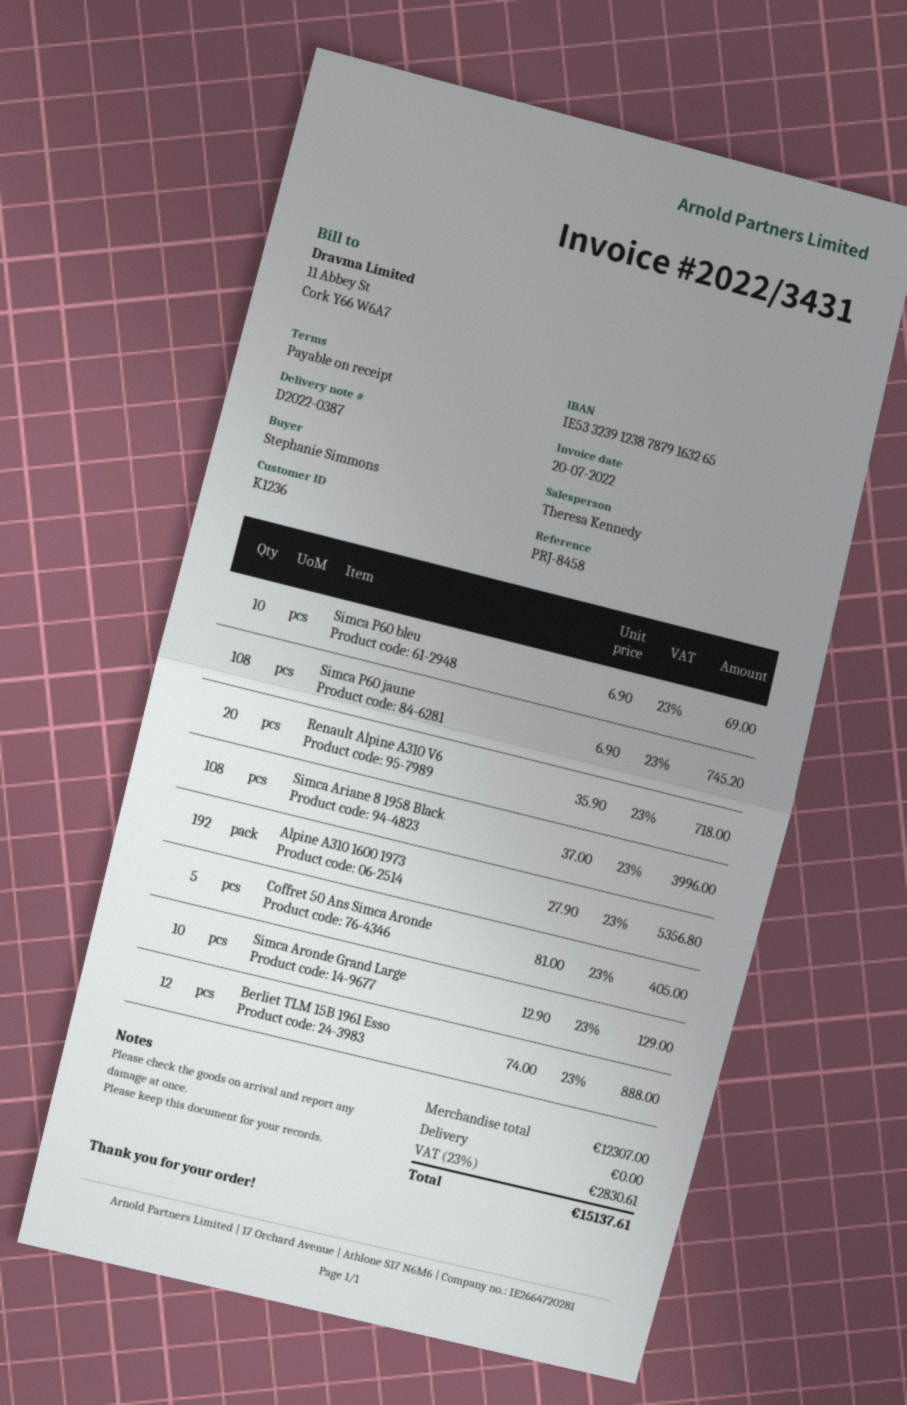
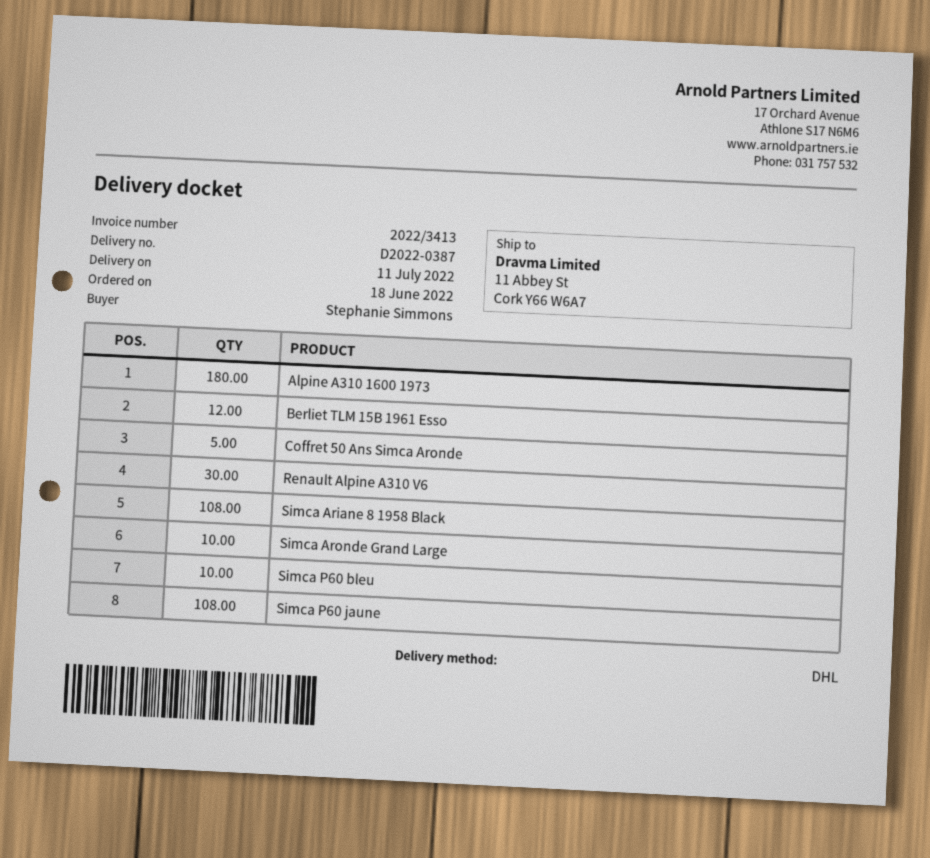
invoice number: 2022/3431 -> 2022/3413
Renault Alpine A310 V6: 20 -> 30
Alpine A310 1600 1973: 192 -> 180

